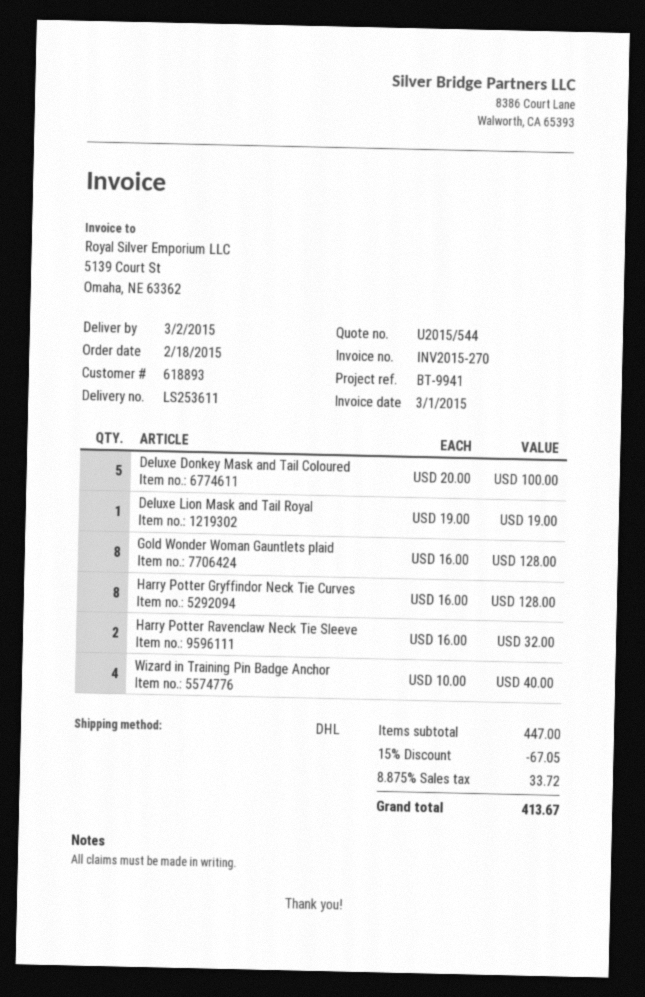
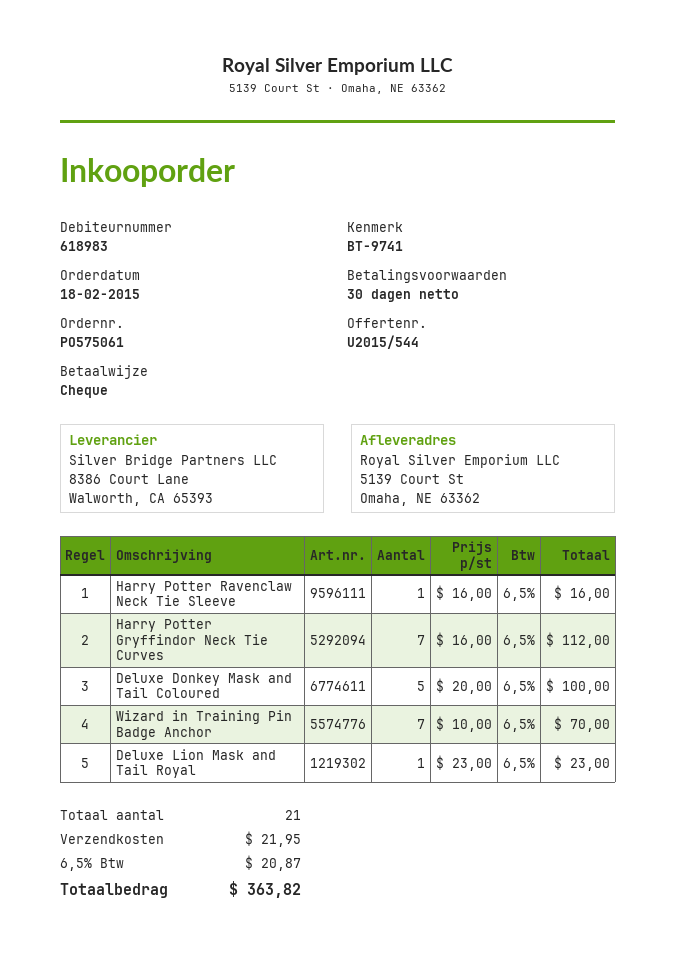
customer number: 618893 -> 618983
reference: BT-9941 -> BT-9741
Deluxe Lion Mask and Tail Royal: 1 x 19.00 = 19.00 -> 1 x 23.00 = 23.00
Gold Wonder Woman Gauntlets plaid: 8 x 16.00 = 128.00 -> none
Harry Potter Gryffindor Neck Tie Curves: 8 x 16.00 = 128.00 -> 7 x 16.00 = 112.00
Harry Potter Ravenclaw Neck Tie Sleeve: 2 x 16.00 = 32.00 -> 1 x 16.00 = 16.00
Wizard in Training Pin Badge Anchor: 4 x 10.00 = 40.00 -> 7 x 10.00 = 70.00
discount: 15% = 67.05 -> none
shipping: none -> 21.95
tax: 8.875% = 33.72 -> 6.5% = 20.87
total: 413.67 -> 363.82

